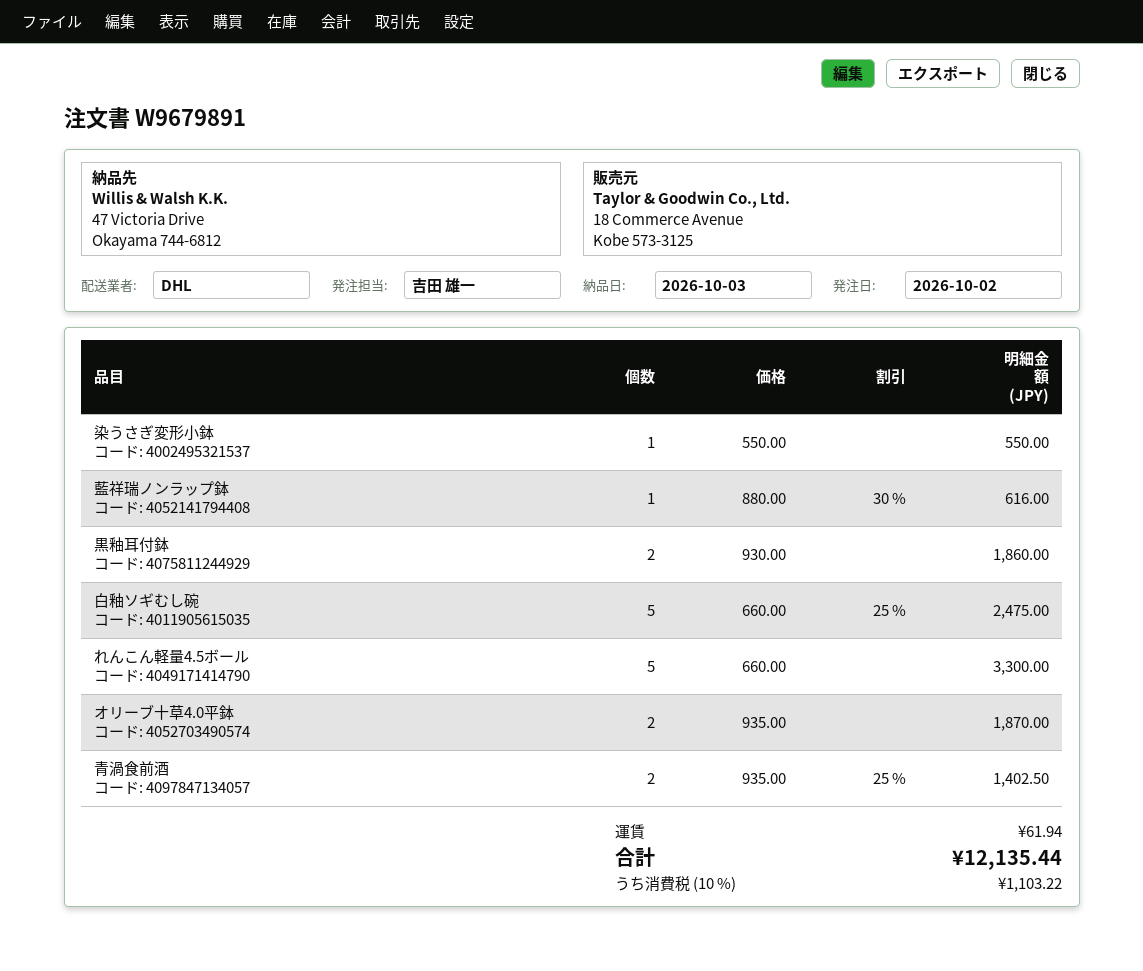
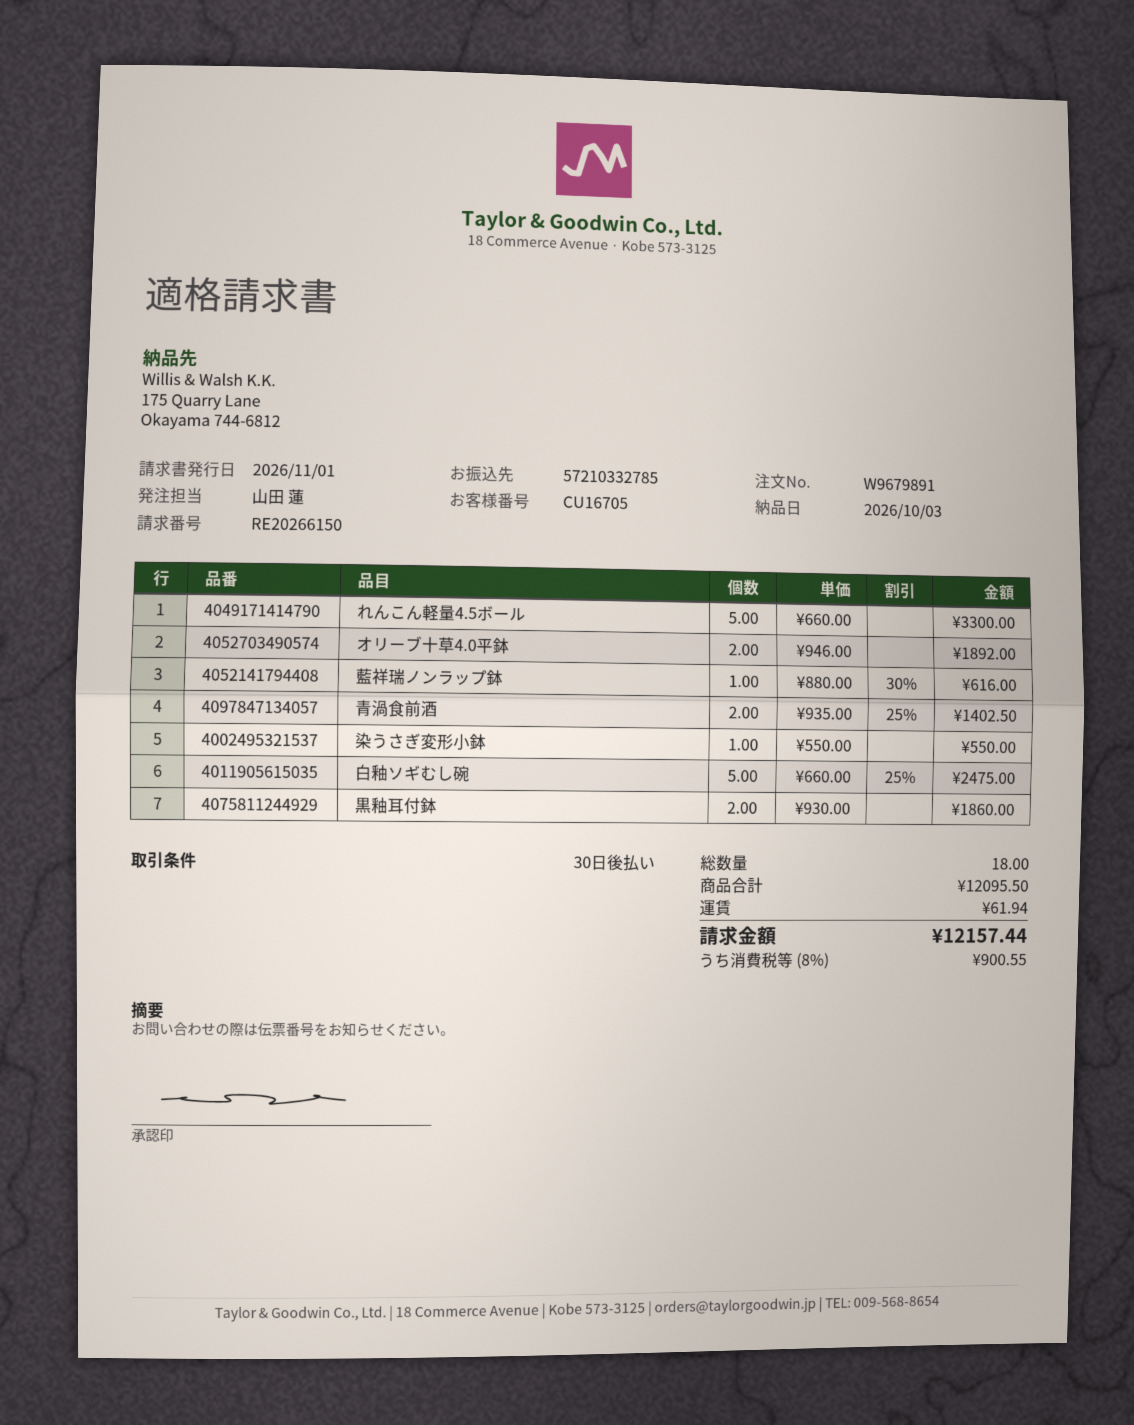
ordered by: 吉田 雄一 -> 山田 蓮
ship to: 47 Victoria Drive, Okayama 744-6812 -> 175 Quarry Lane, Okayama 744-6812
オリーブ十草4.0平鉢: 2 x 935.00 = 1870.00 -> 2 x 946.00 = 1892.00
tax: 10% = 1103.22 -> 8% = 900.55
total: 12135.44 -> 12157.44

